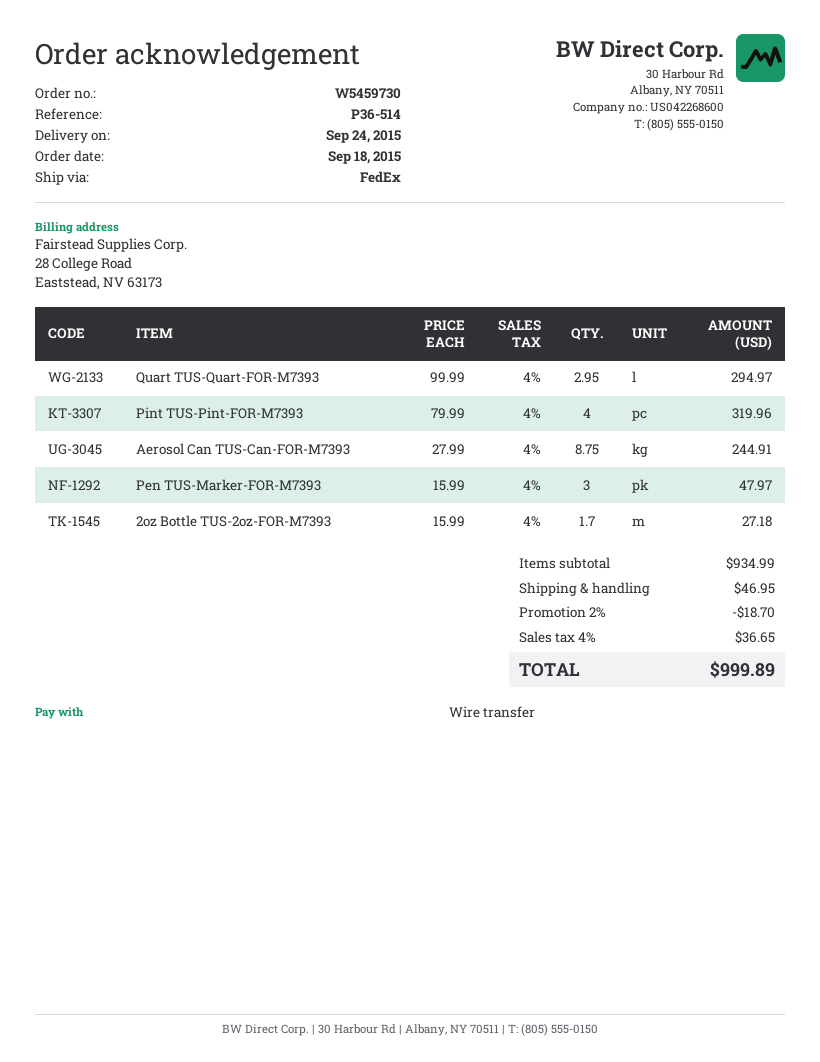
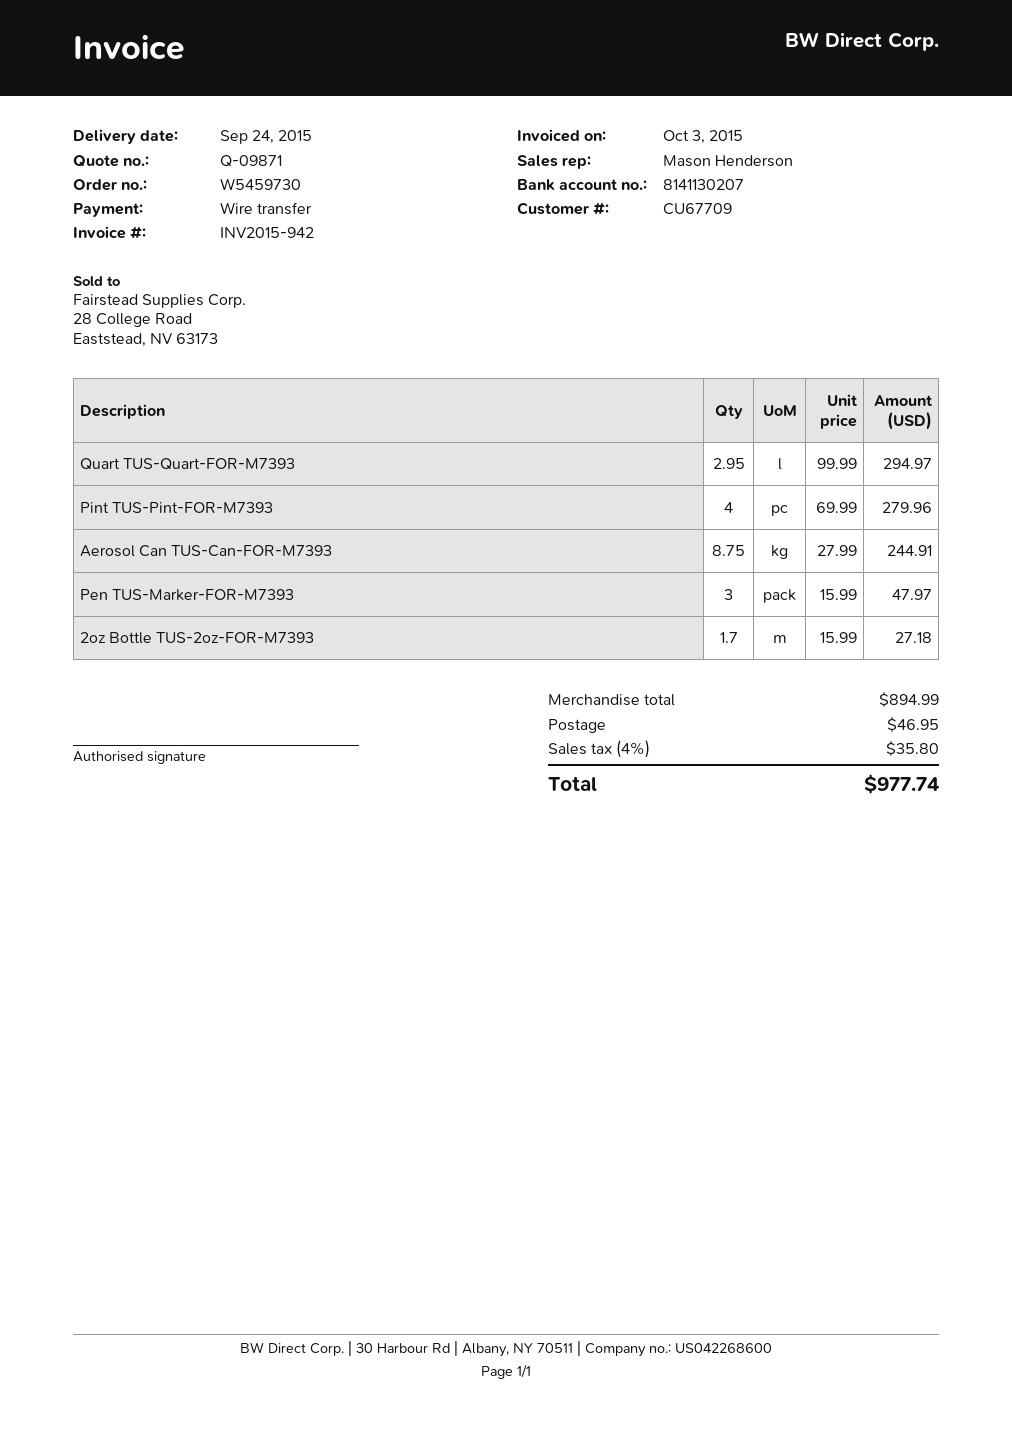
Pint TUS-Pint-FOR-M7393: 4 x 79.99 = 319.96 -> 4 x 69.99 = 279.96
subtotal: 934.99 -> 894.99
discount: 2% = 18.70 -> none
tax: 4% = 36.65 -> 4% = 35.80
total: 999.89 -> 977.74

